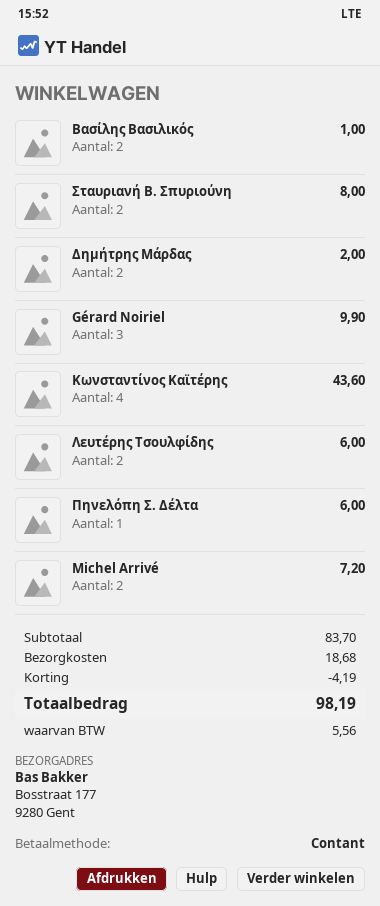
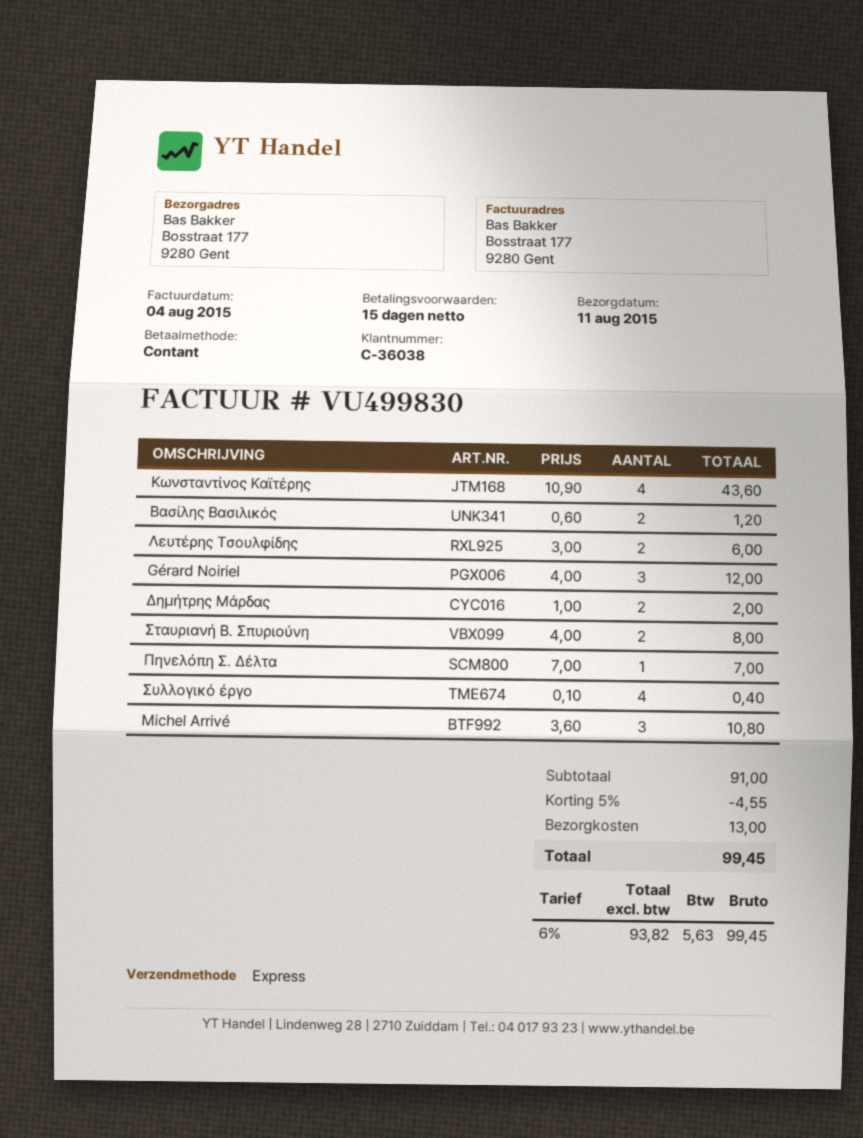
Βασίλης Βασιλικός: 2 for 1.00 -> 2 for 1.20
Gérard Noiriel: 3 for 9.90 -> 3 for 12.00
Πηνελόπη Σ. Δέλτα: 1 for 6.00 -> 1 for 7.00
Michel Arrivé: 2 for 7.20 -> 3 for 10.80
Συλλογικό έργο: none -> 4 for 0.40
subtotal: 83.70 -> 91.00
discount: 4.19 -> 4.55
shipping: 18.68 -> 13.00
tax: 5.56 -> 5.63
total: 98.19 -> 99.45

